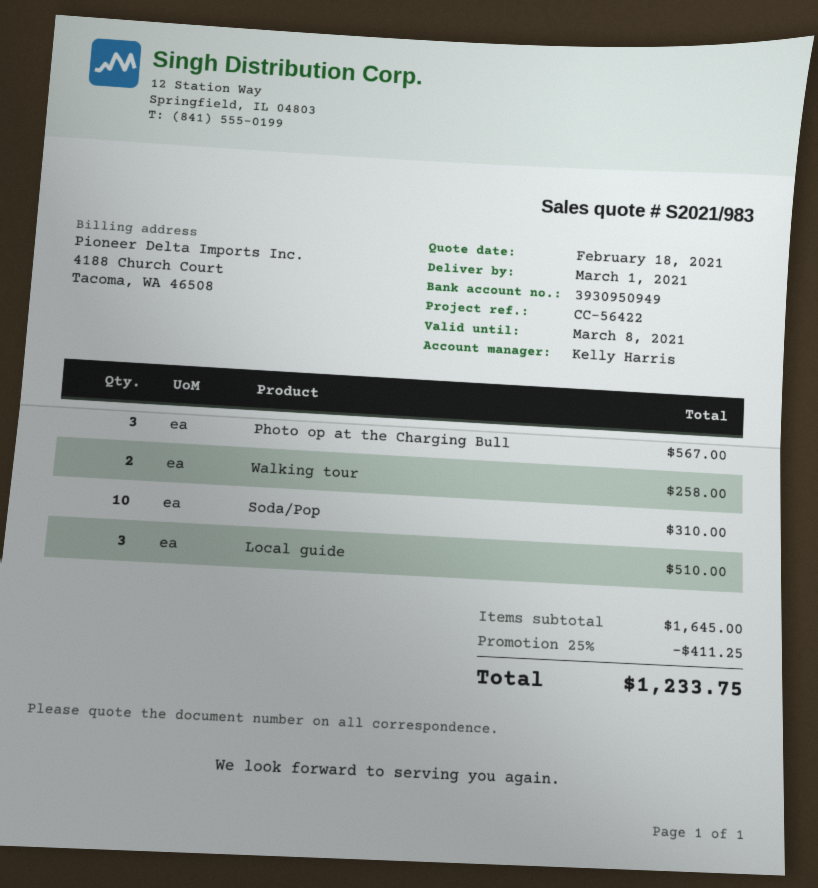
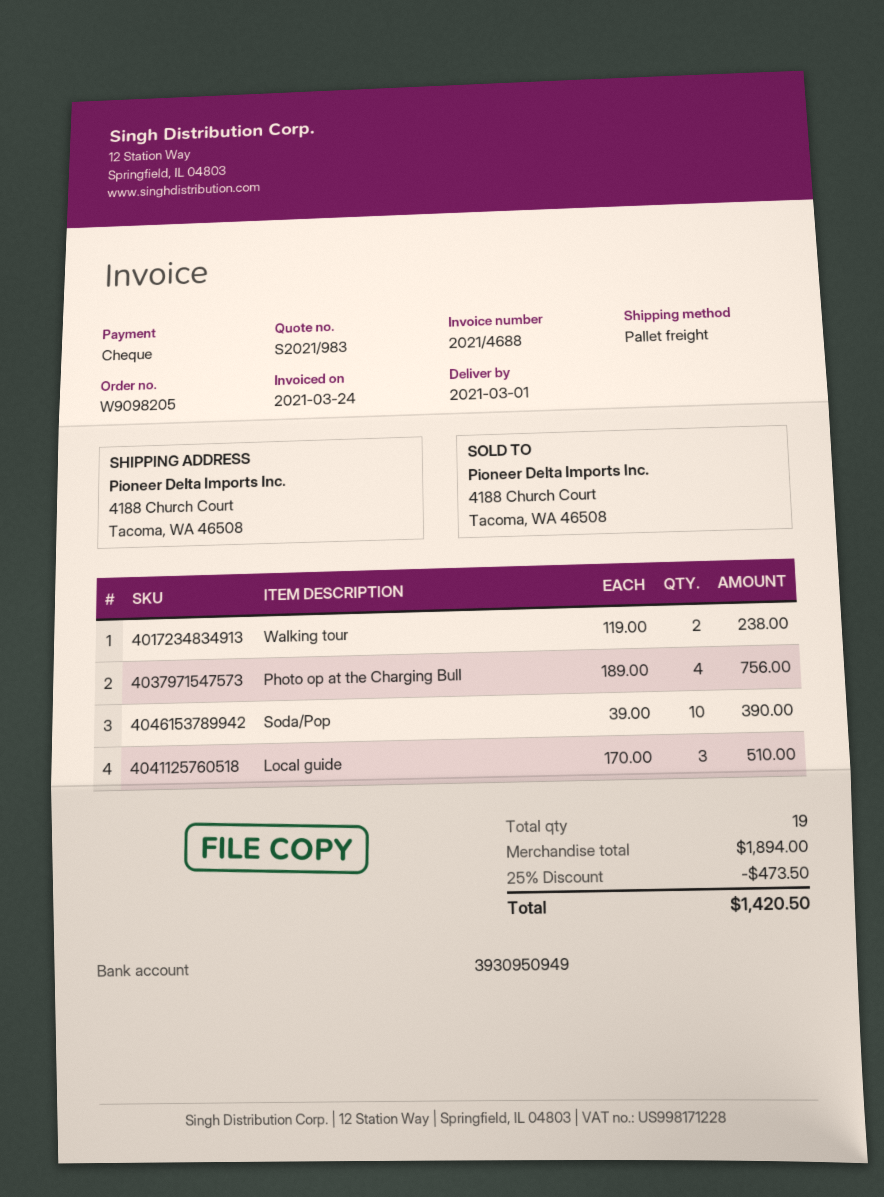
Photo op at the Charging Bull: 3 for 567.00 -> 4 for 756.00
Walking tour: 2 for 258.00 -> 2 for 238.00
Soda/Pop: 10 for 310.00 -> 10 for 390.00
subtotal: 1645.00 -> 1894.00
discount: 25% = 411.25 -> 25% = 473.50
total: 1233.75 -> 1420.50

